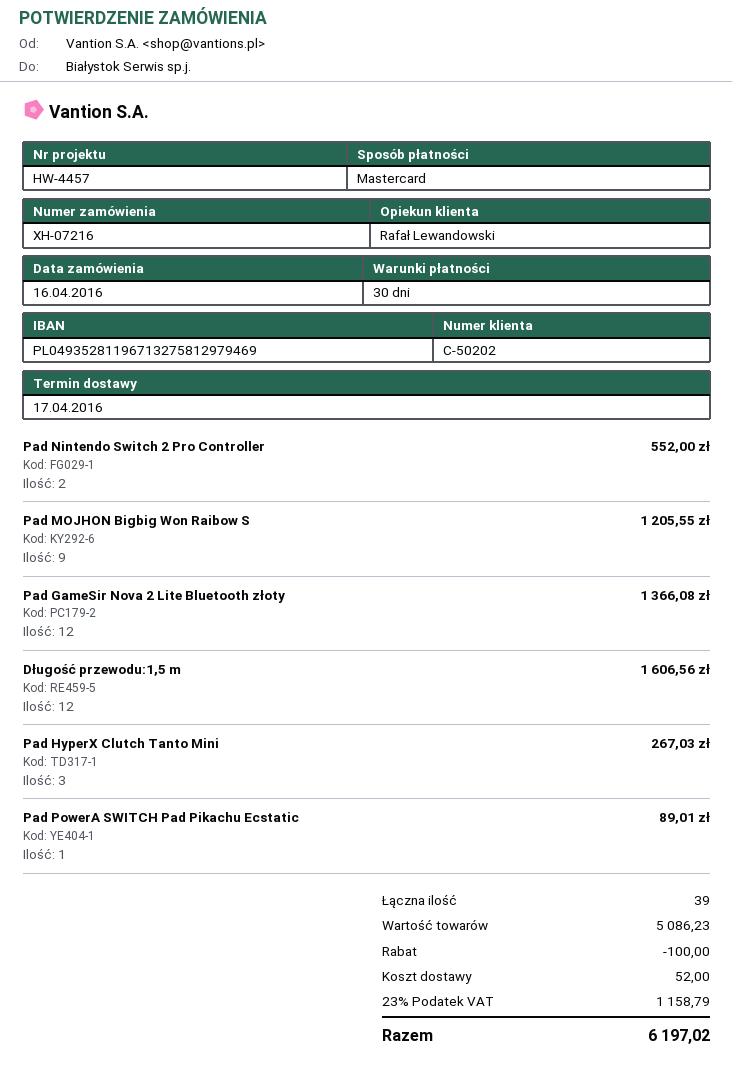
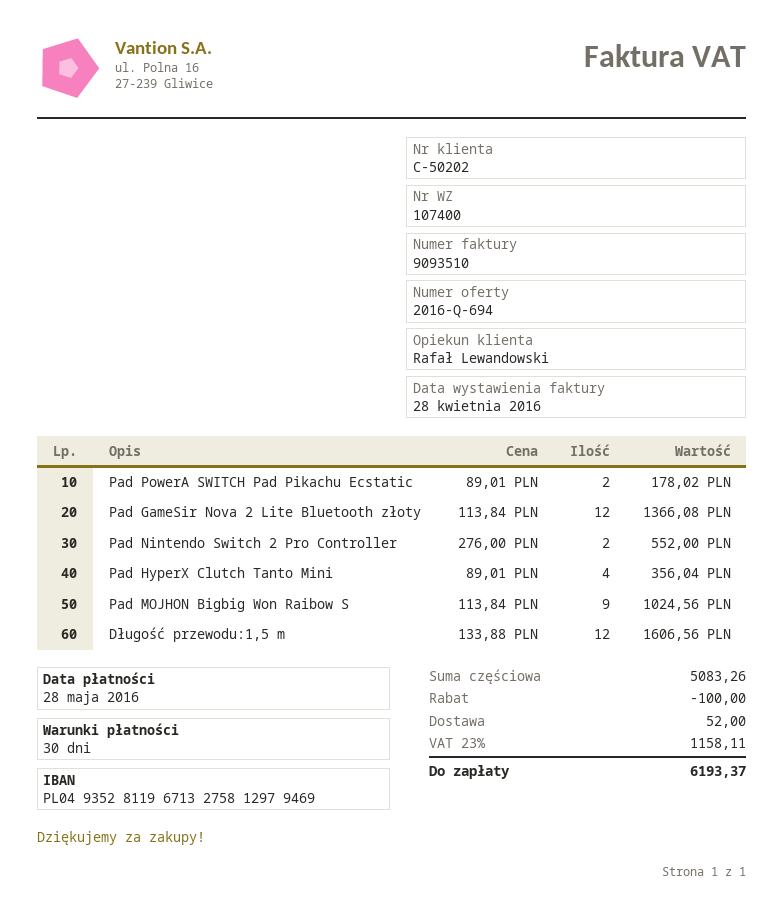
Pad MOJHON Bigbig Won Raibow S: 9 for 1205.55 -> 9 for 1024.56
Pad HyperX Clutch Tanto Mini: 3 for 267.03 -> 4 for 356.04
Pad PowerA SWITCH Pad Pikachu Ecstatic: 1 for 89.01 -> 2 for 178.02
subtotal: 5086.23 -> 5083.26
tax: 23% = 1158.79 -> 23% = 1158.11
total: 6197.02 -> 6193.37

